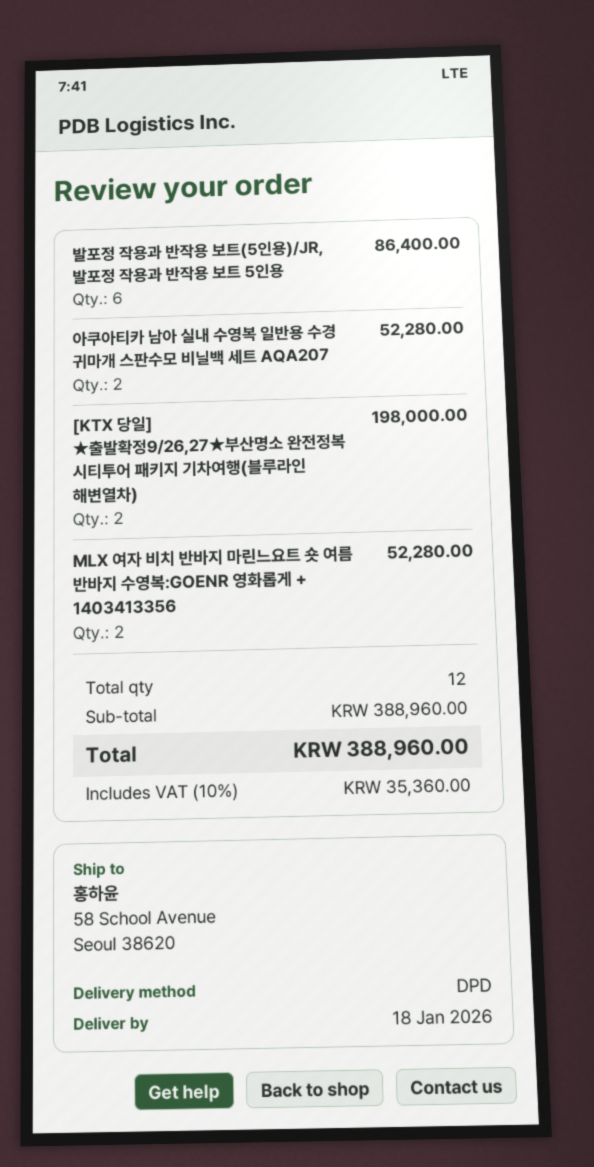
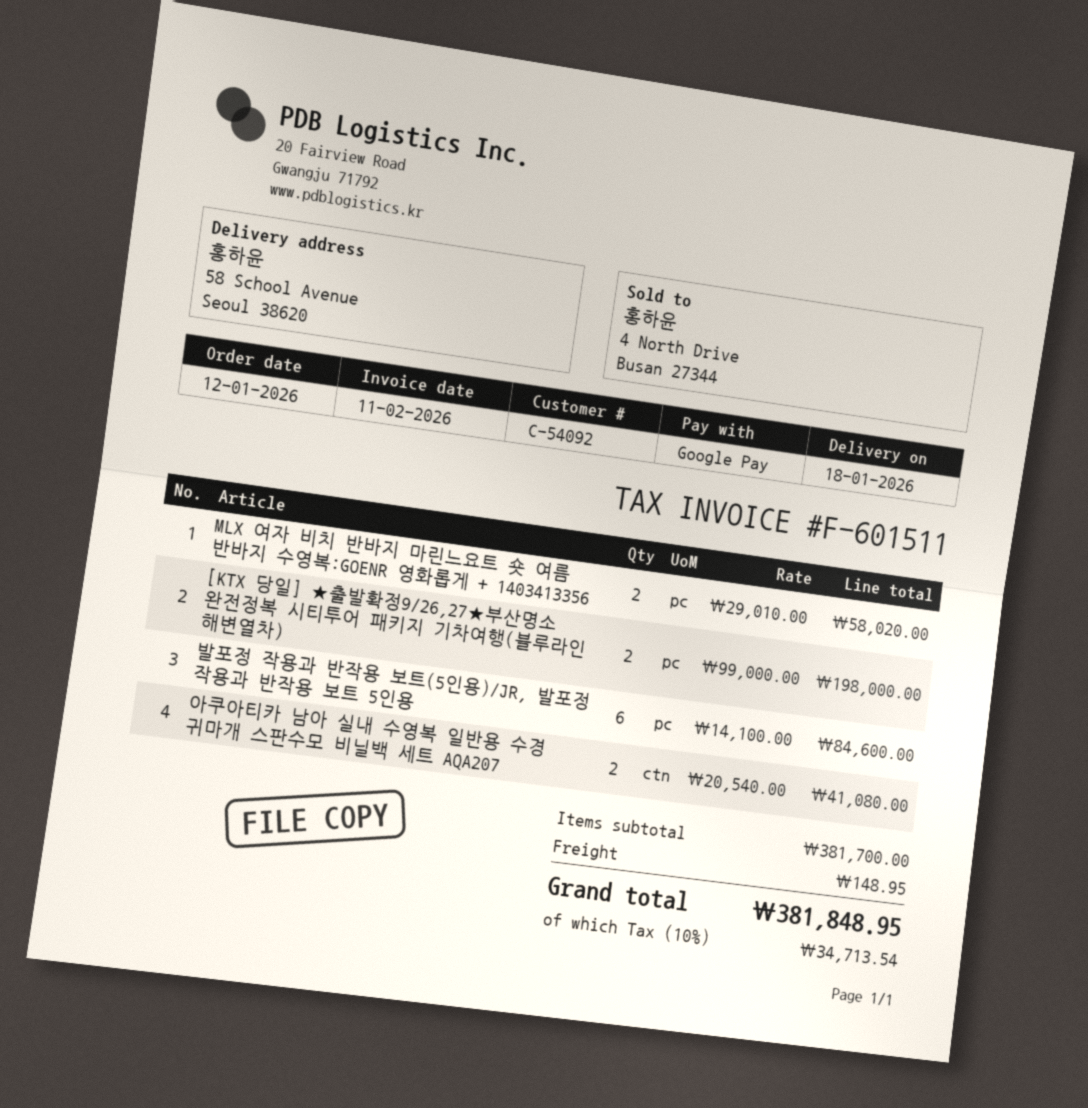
발포정 작용과 반작용 보트(5인용)/JR, 발포정 작용과 반작용 보트 5인용: 6 for 86400.00 -> 6 for 84600.00
아쿠아티카 남아 실내 수영복 일반용 수경 귀마개 스판수모 비닐백 세트 AQA207: 2 for 52280.00 -> 2 for 41080.00
MLX 여자 비치 반바지 마린느요트 숏 여름 반바지 수영복:GOENR 영화롭게 + 1403413356: 2 for 52280.00 -> 2 for 58020.00
subtotal: 388960.00 -> 381700.00
shipping: none -> 148.95
tax: 10% = 35360.00 -> 10% = 34713.54
total: 388960.00 -> 381848.95

